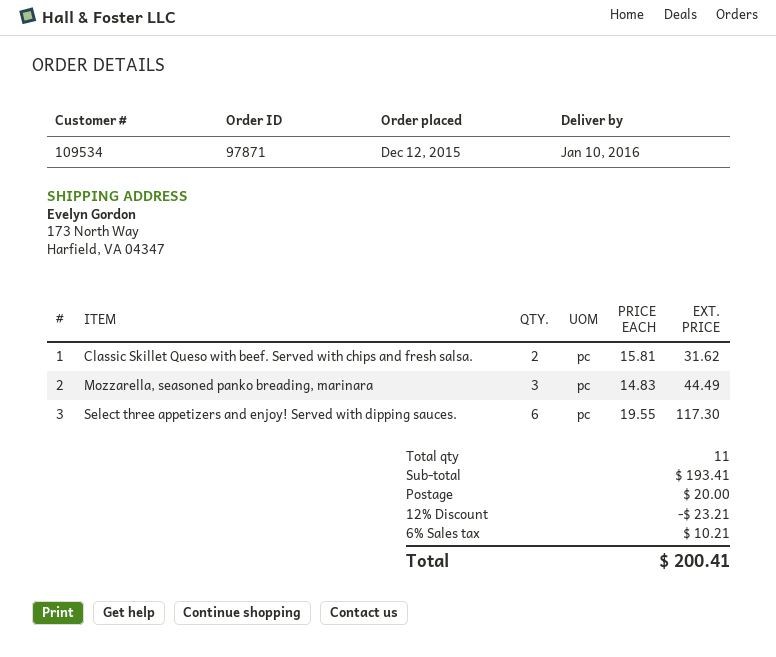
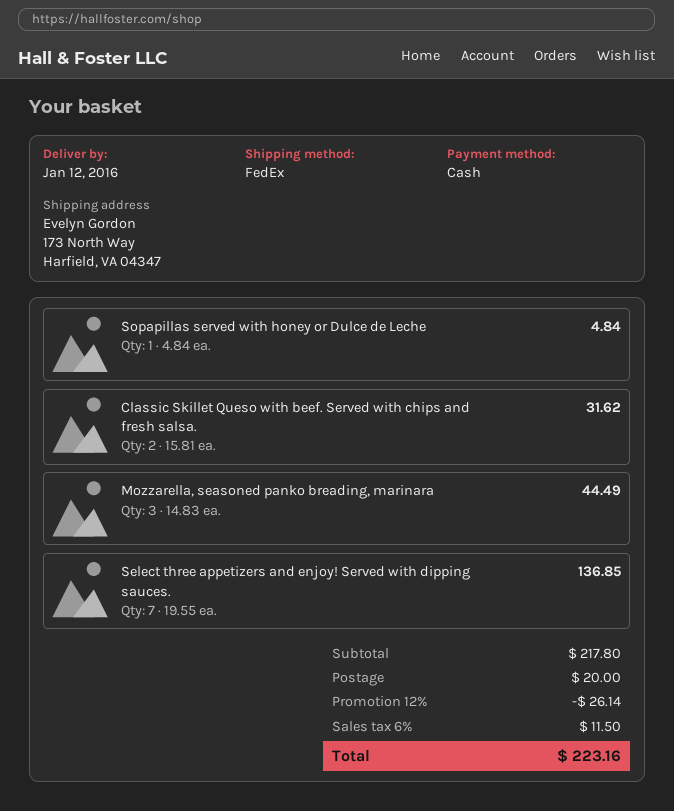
delivery date: 2016-01-10 -> 2016-01-12
Select three appetizers and enjoy! Served with dipping sauces.: 6 x 19.55 = 117.30 -> 7 x 19.55 = 136.85
Sopapillas served with honey or Dulce de Leche: none -> 1 x 4.84 = 4.84
subtotal: 193.41 -> 217.80
discount: 12% = 23.21 -> 12% = 26.14
tax: 6% = 10.21 -> 6% = 11.50
total: 200.41 -> 223.16

